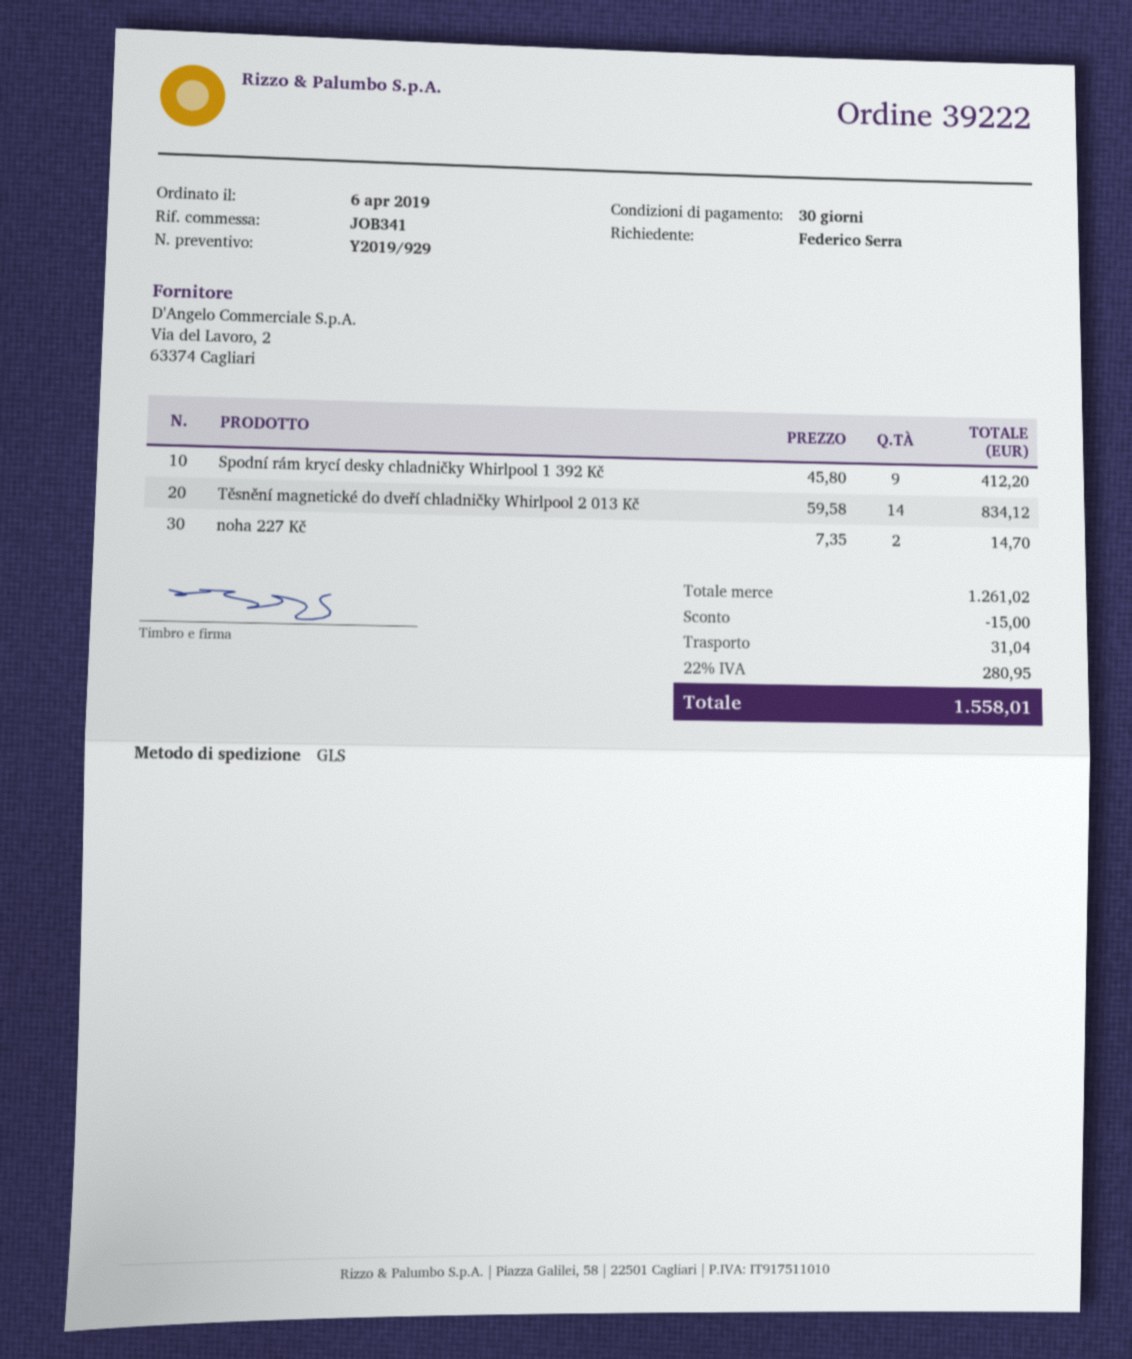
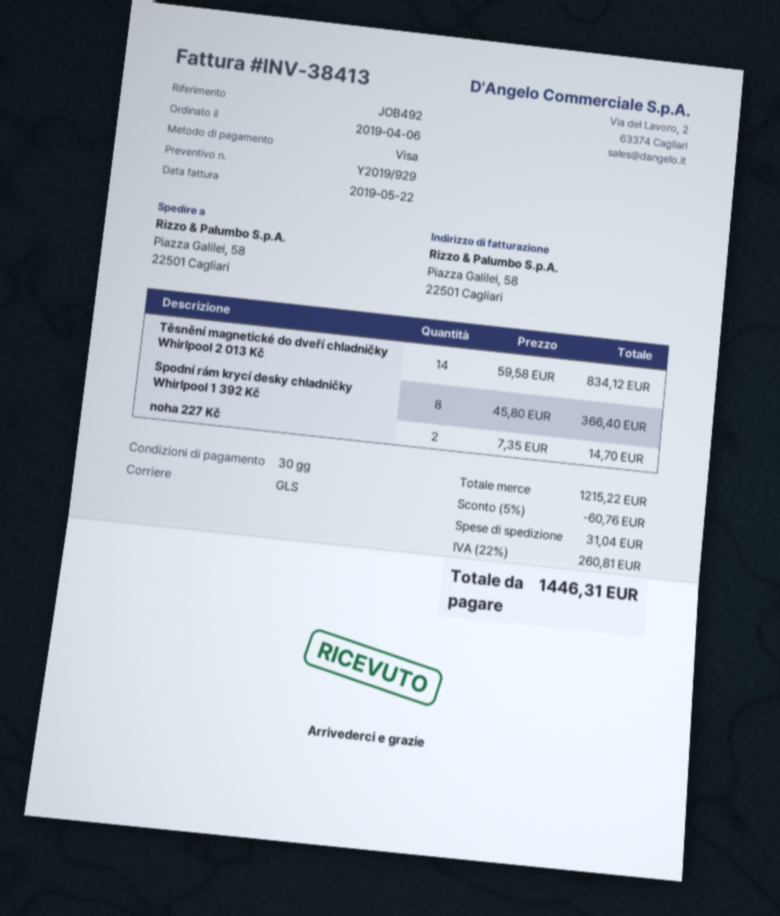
reference: JOB341 -> JOB492
Spodní rám krycí desky chladničky Whirlpool 1 392 Kč: 9 x 45.80 = 412.20 -> 8 x 45.80 = 366.40
subtotal: 1261.02 -> 1215.22
discount: 15.00 -> 60.76
tax: 22% = 280.95 -> 22% = 260.81
total: 1558.01 -> 1446.31

